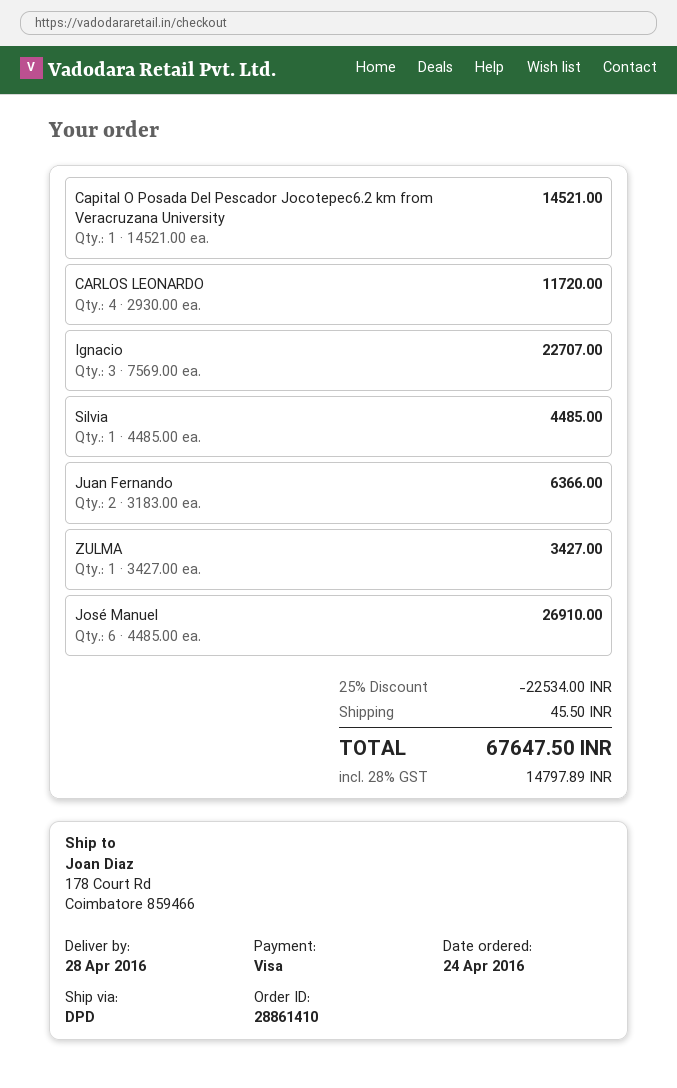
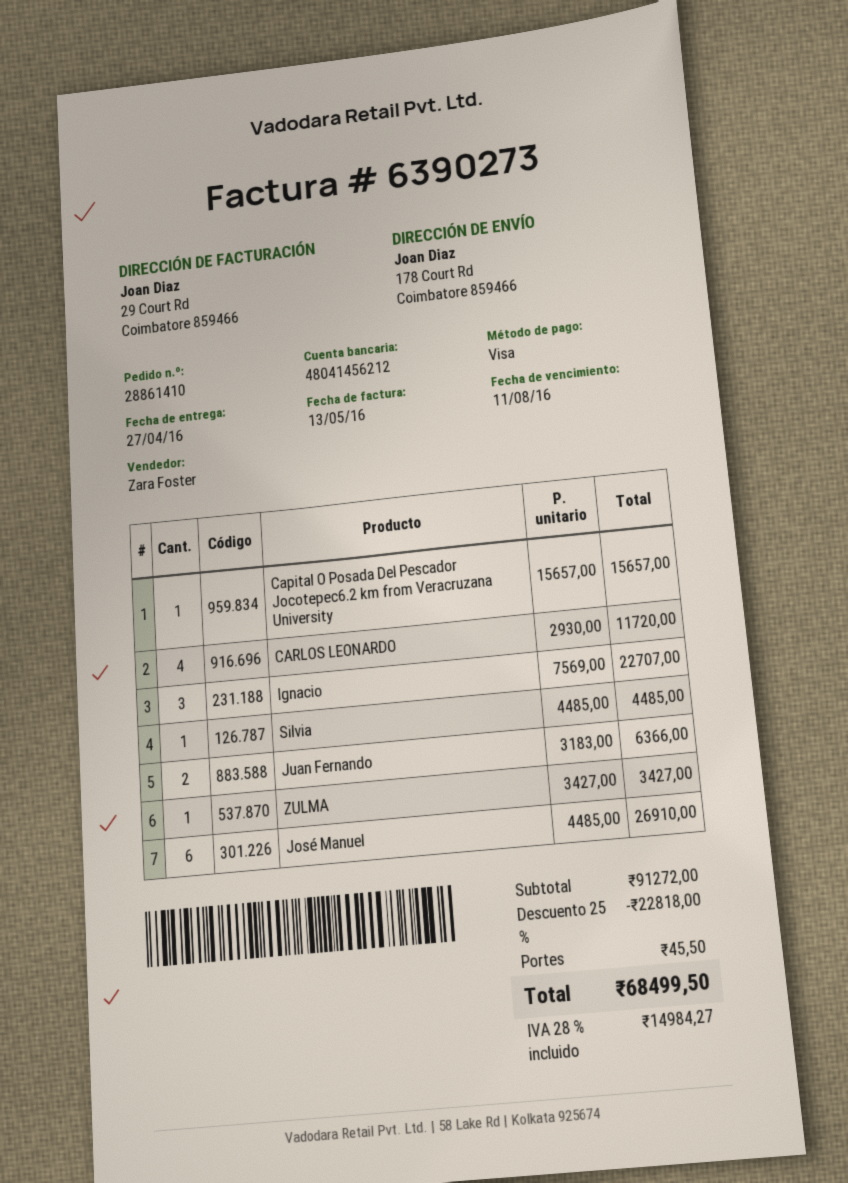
delivery date: 2016-04-28 -> 2016-04-27
Capital O Posada Del Pescador Jocotepec6.2 km from Veracruzana University: 1 x 14521.00 = 14521.00 -> 1 x 15657.00 = 15657.00
discount: 25% = 22534.00 -> 25% = 22818.00
tax: 28% = 14797.89 -> 28% = 14984.27
total: 67647.50 -> 68499.50

